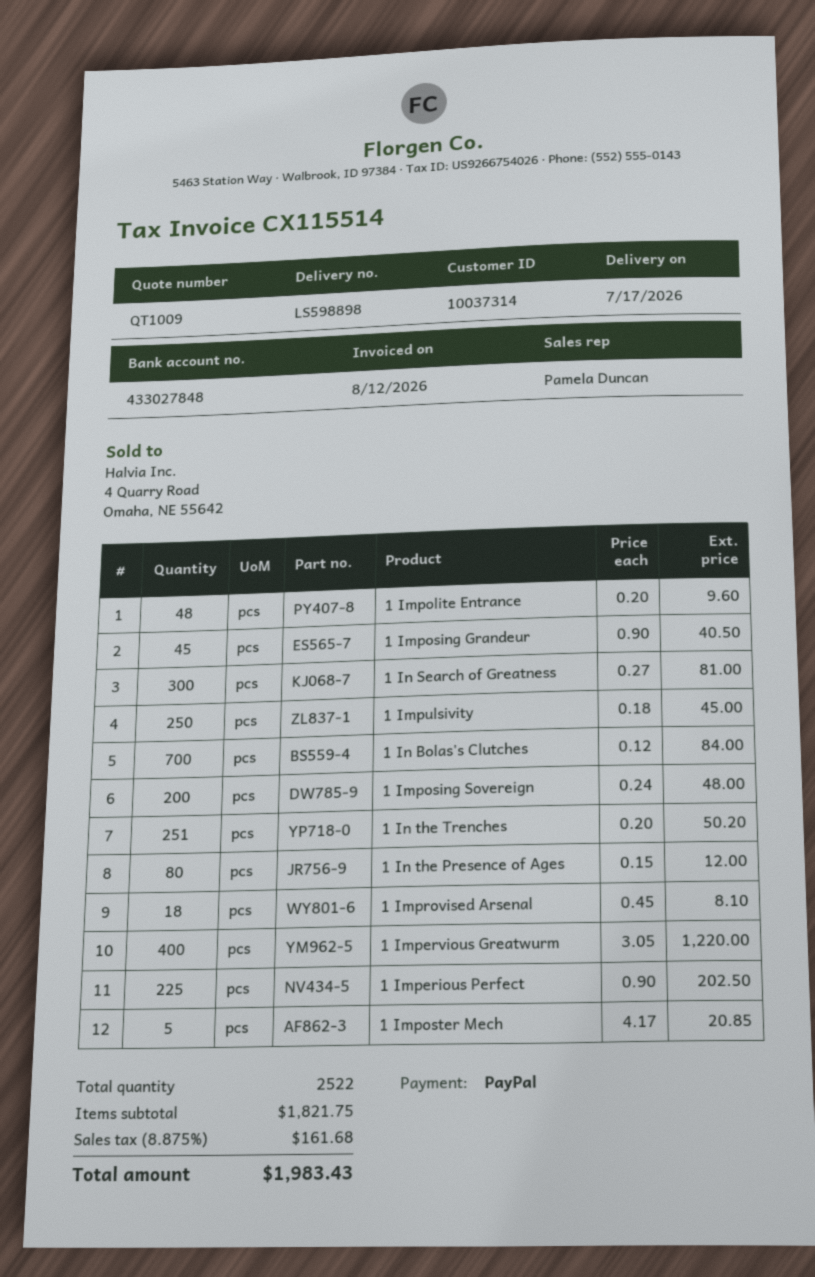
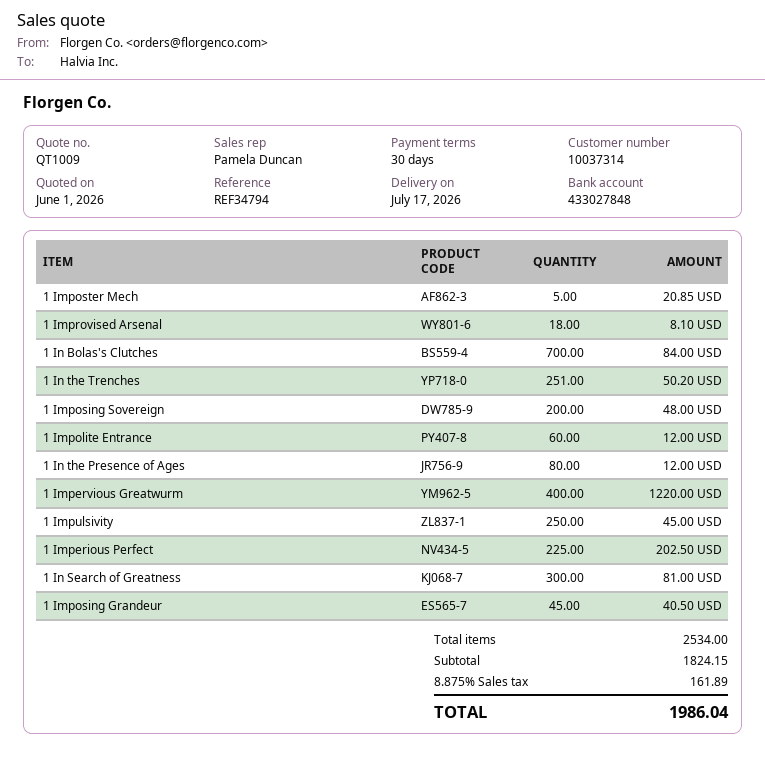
1 Impolite Entrance: 48 for 9.60 -> 60 for 12.00
total quantity: 2522 -> 2534
subtotal: 1821.75 -> 1824.15
tax: 8.875% = 161.68 -> 8.875% = 161.89
total: 1983.43 -> 1986.04

